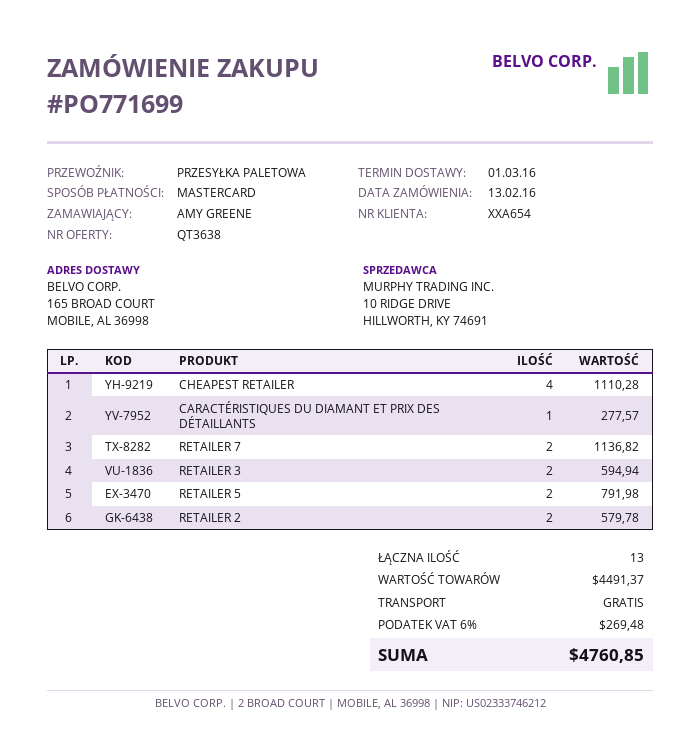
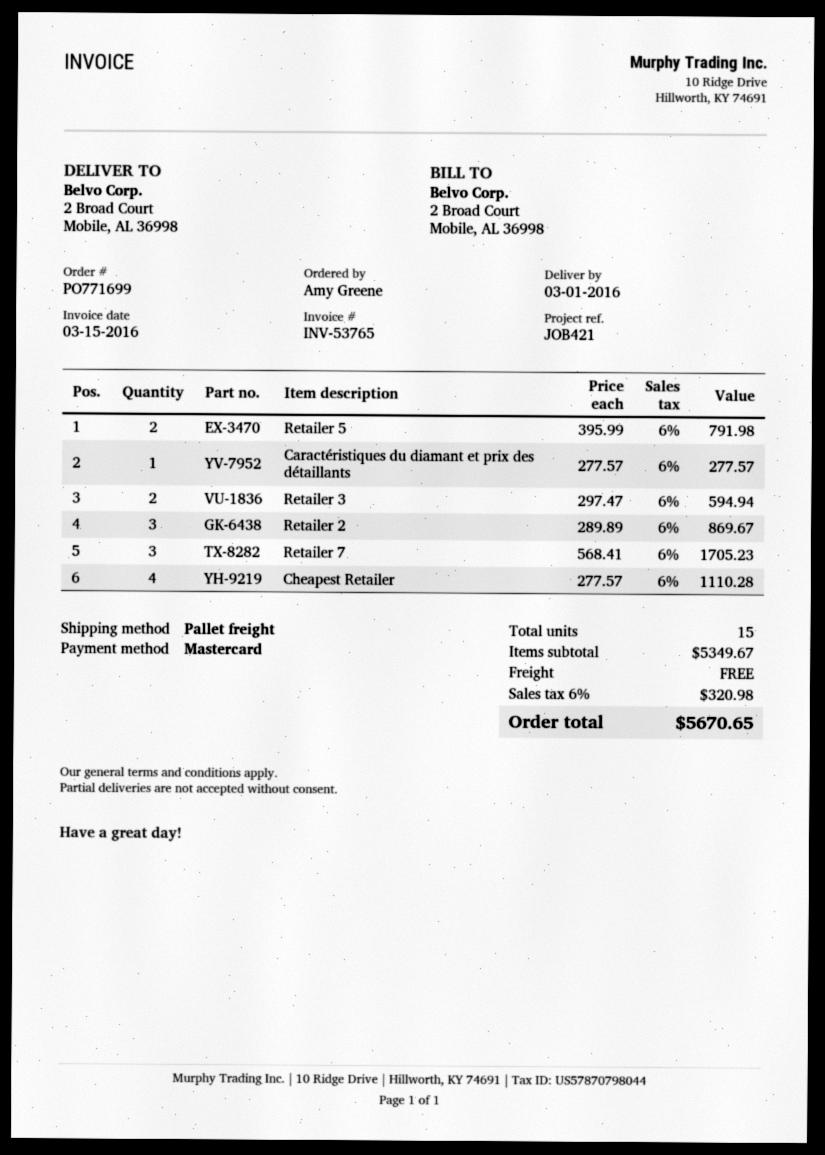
ship to: 165 BROAD COURT, MOBILE, AL 36998 -> 2 Broad Court, Mobile, AL 36998
RETAILER 7: 2 for 1136.82 -> 3 for 1705.23
RETAILER 2: 2 for 579.78 -> 3 for 869.67
total quantity: 13 -> 15
subtotal: 4491.37 -> 5349.67
tax: 6% = 269.48 -> 6% = 320.98
total: 4760.85 -> 5670.65

